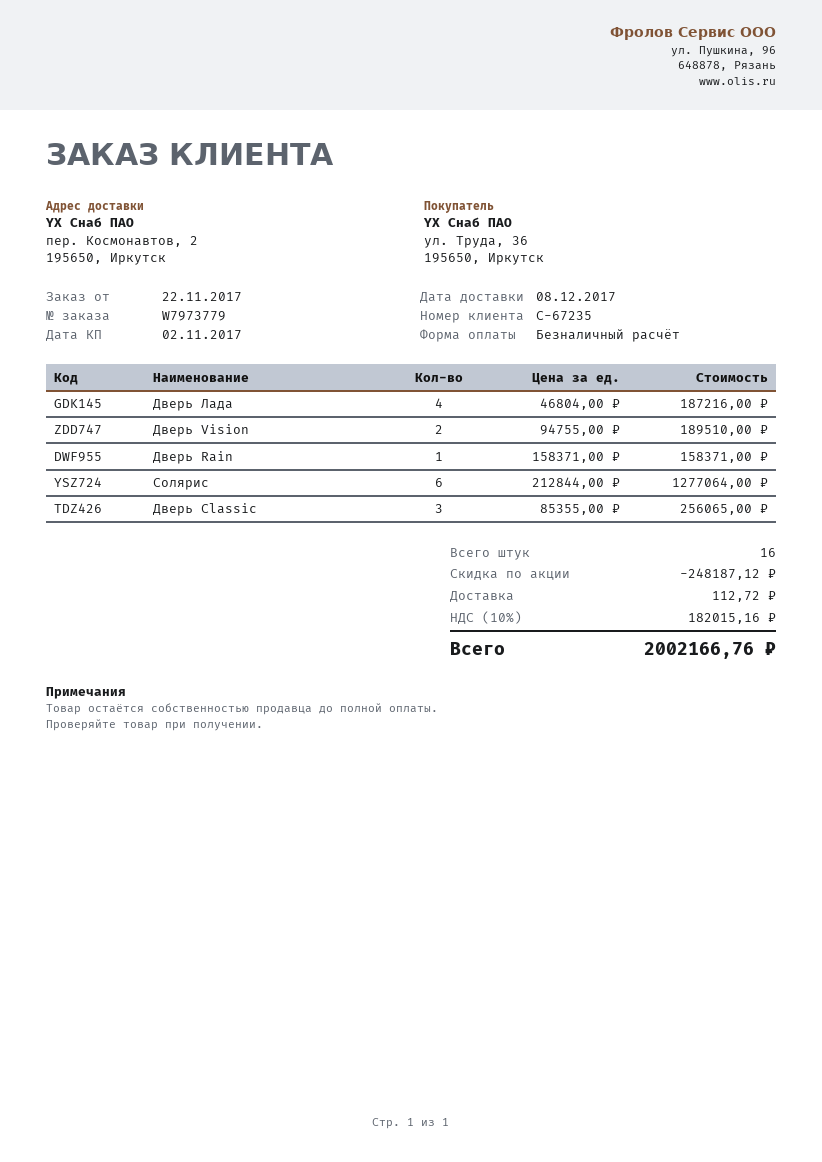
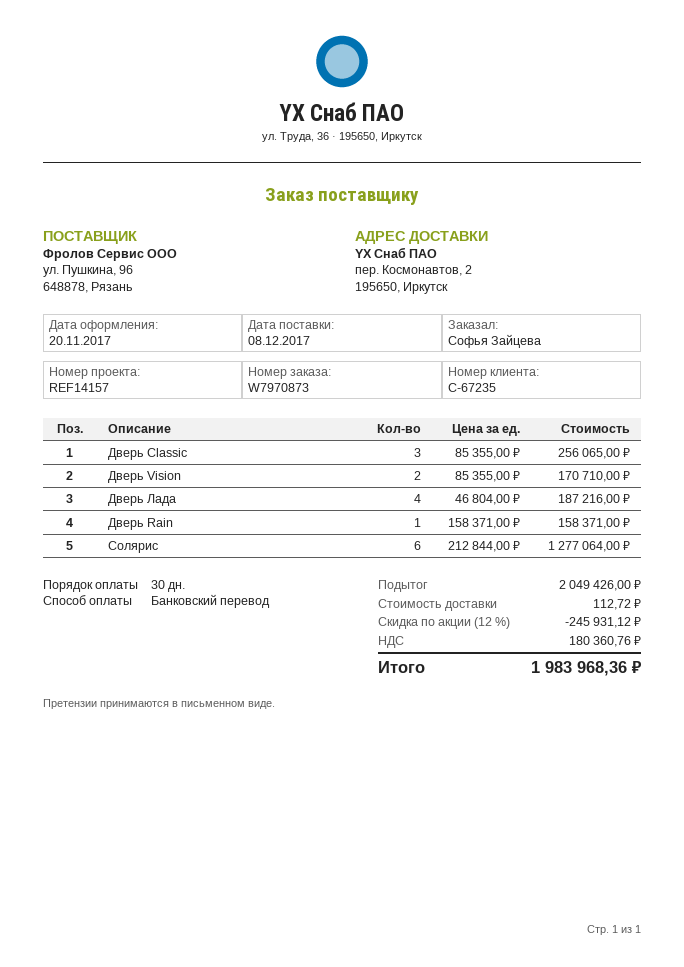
order number: W7973779 -> W7970873
order date: 2017-11-22 -> 2017-11-20
Дверь Vision: 2 x 94755.00 = 189510.00 -> 2 x 85355.00 = 170710.00
discount: 248187.12 -> 245931.12
tax: 182015.16 -> 180360.76
total: 2002166.76 -> 1983968.36

